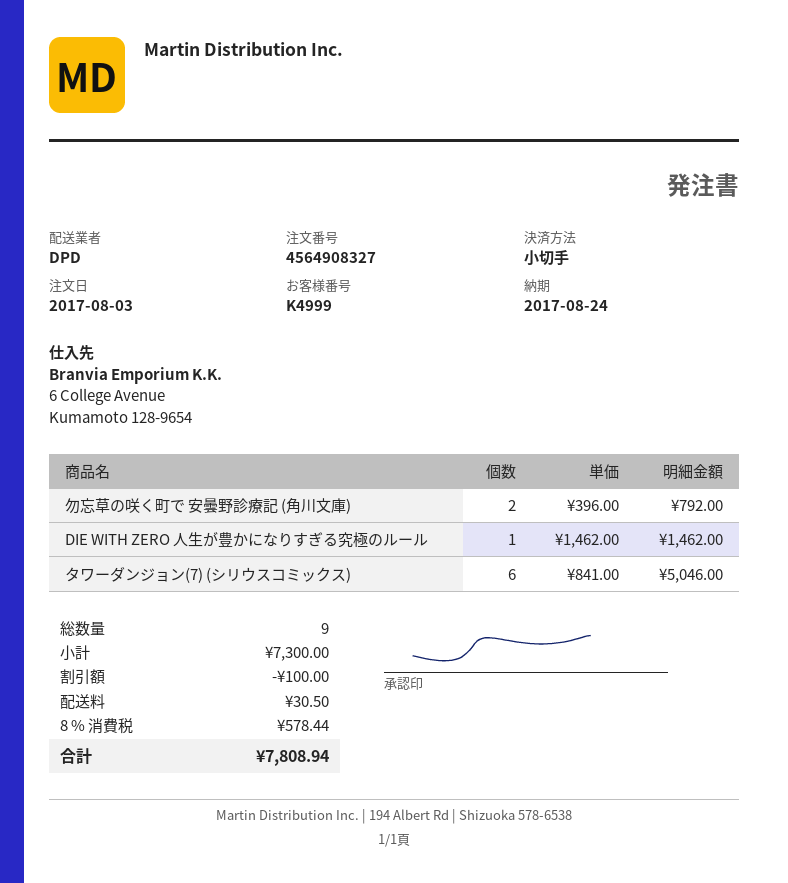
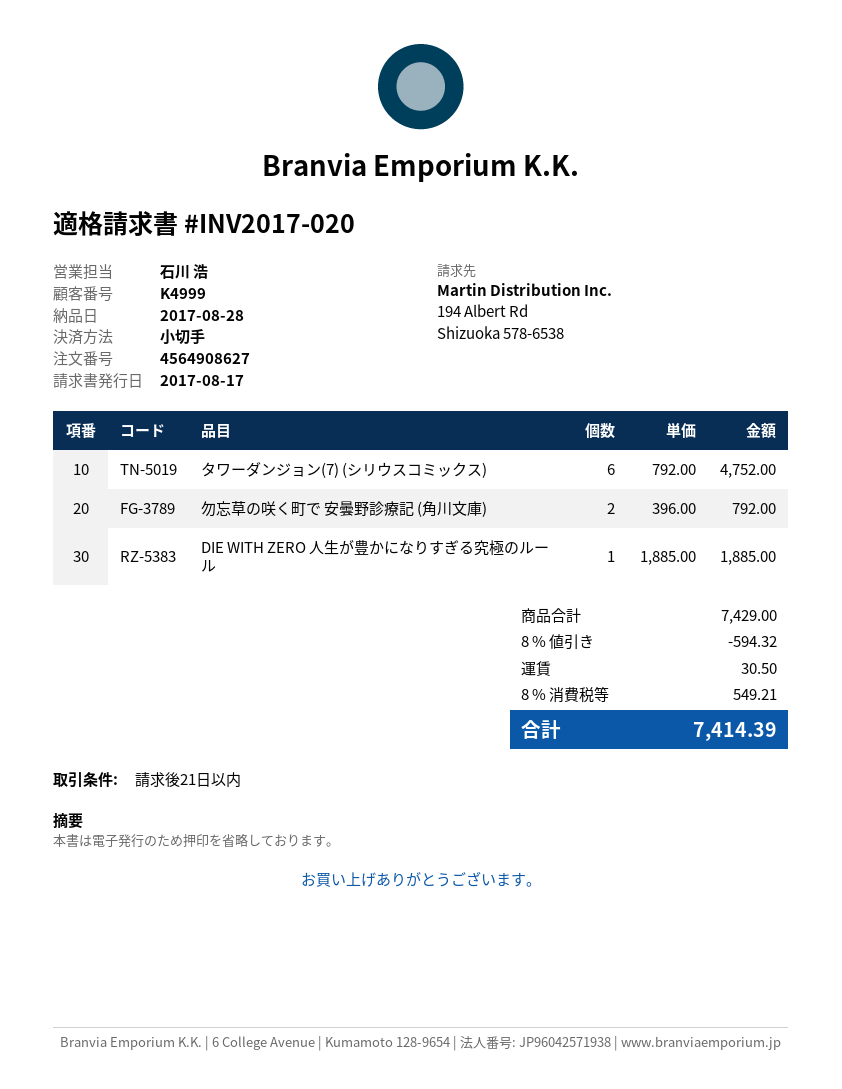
order number: 4564908327 -> 4564908627
delivery date: 2017-08-24 -> 2017-08-28
DIE WITH ZERO 人生が豊かになりすぎる究極のルール: 1 x 1462.00 = 1462.00 -> 1 x 1885.00 = 1885.00
タワーダンジョン(7) (シリウスコミックス): 6 x 841.00 = 5046.00 -> 6 x 792.00 = 4752.00
subtotal: 7300.00 -> 7429.00
discount: 100.00 -> 594.32
tax: 8% = 578.44 -> 8% = 549.21
total: 7808.94 -> 7414.39

